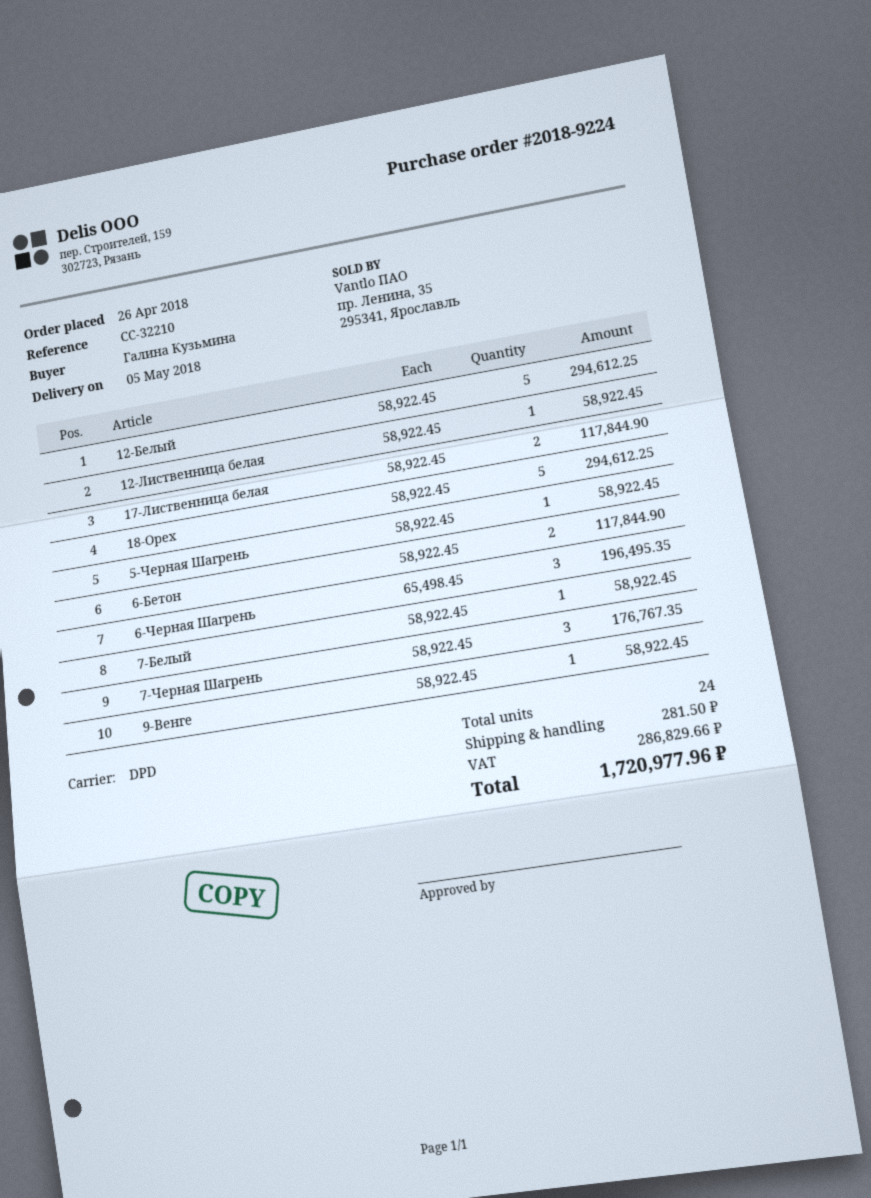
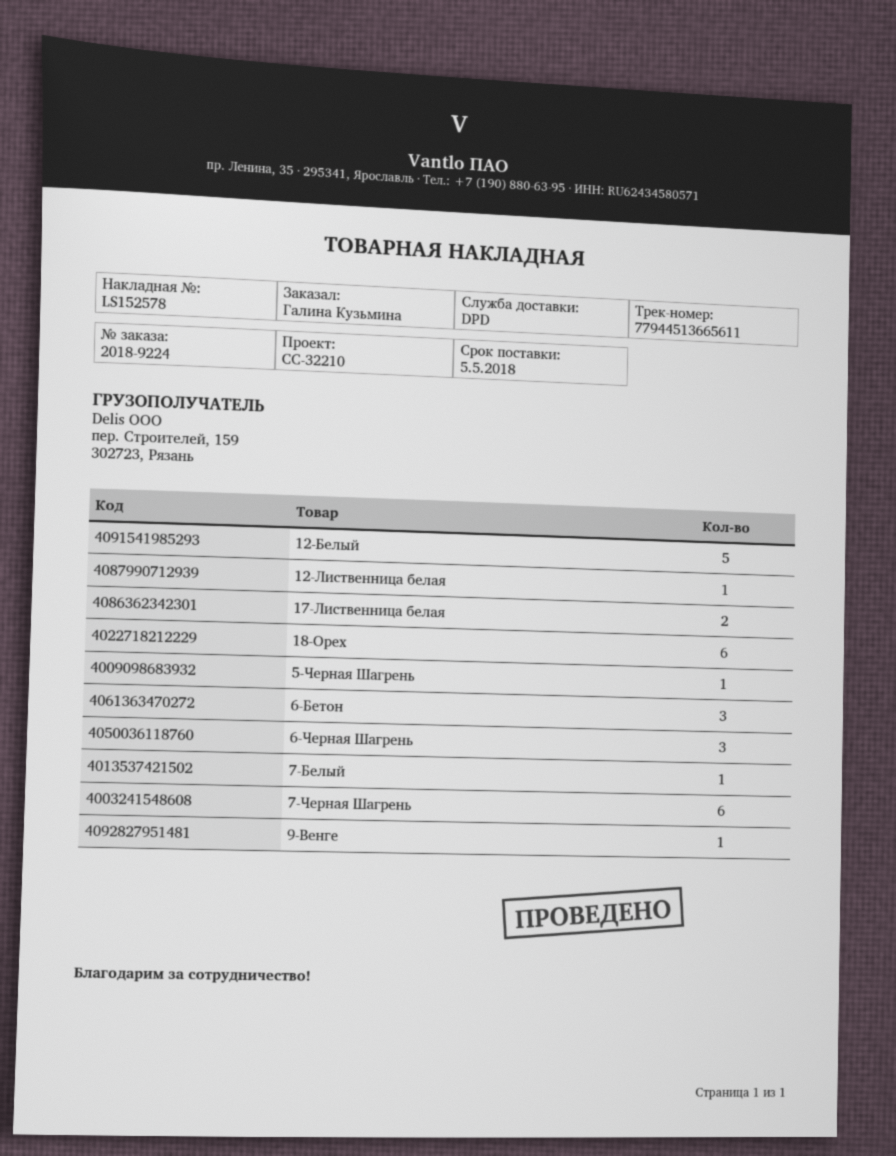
18-Орех: 5 -> 6
6-Бетон: 2 -> 3
7-Черная Шагрень: 3 -> 6

